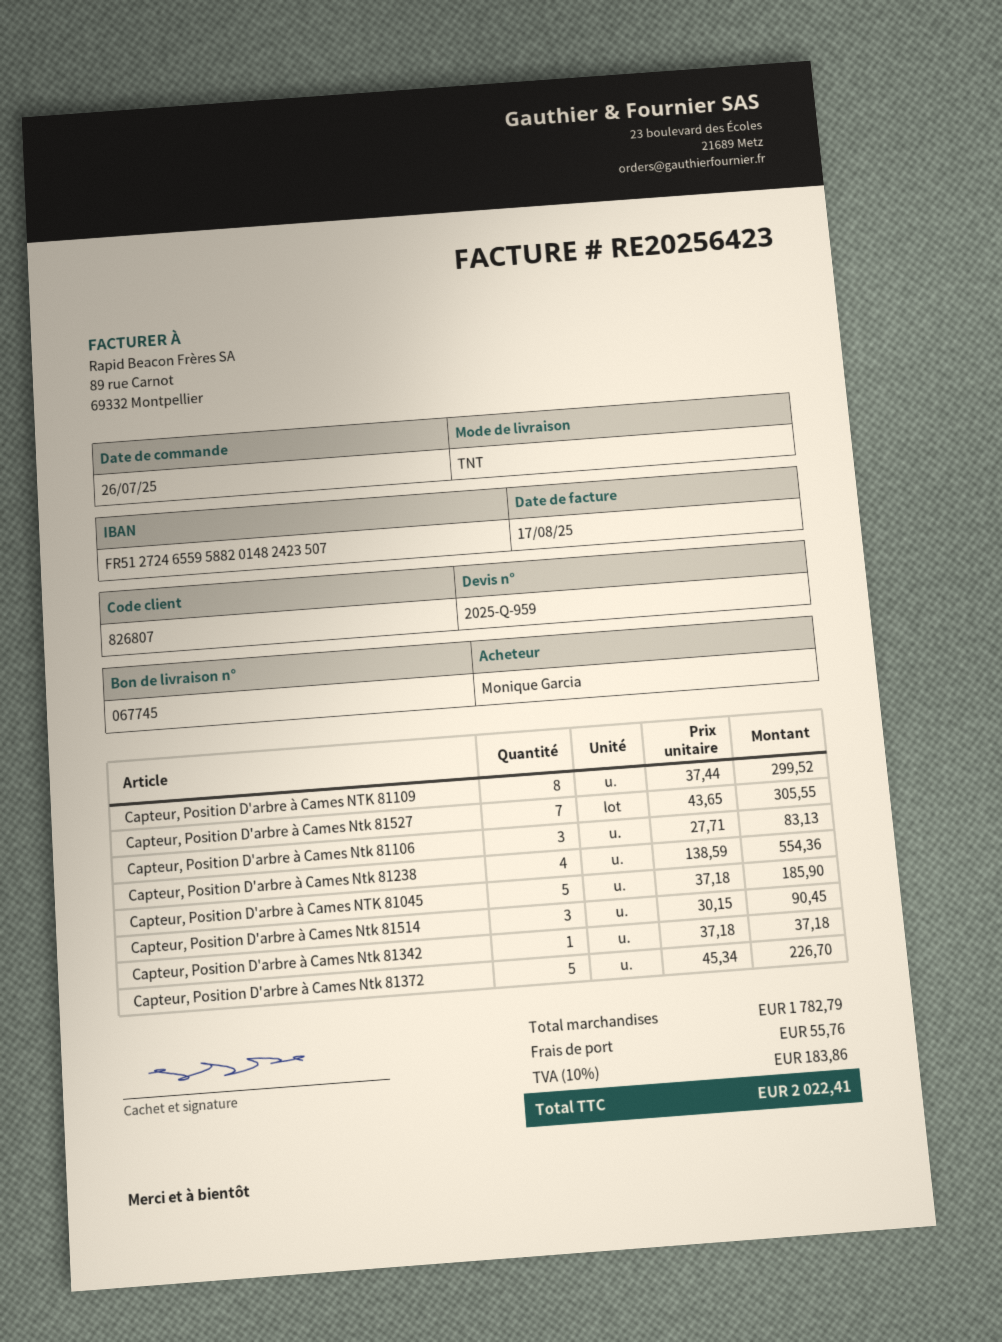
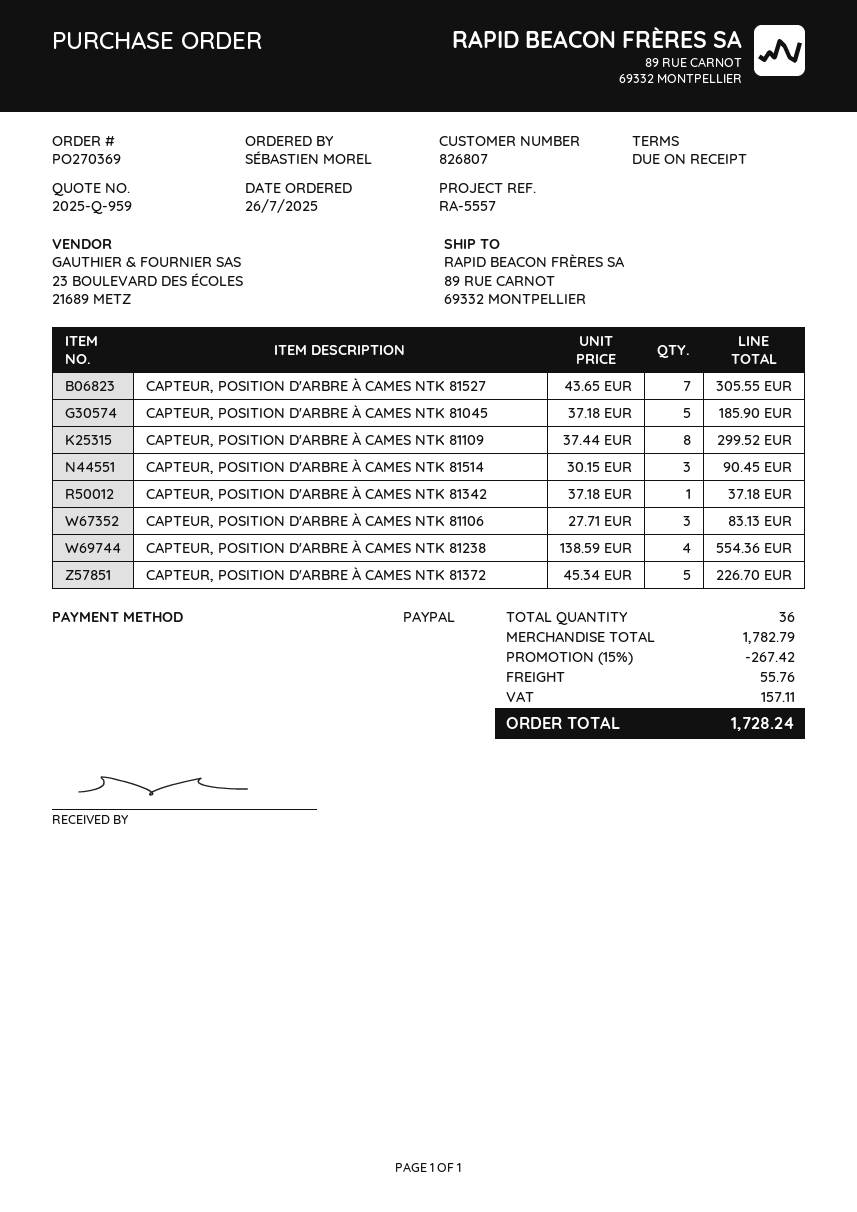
ordered by: Monique Garcia -> SÉBASTIEN MOREL
discount: none -> 15% = 267.42
tax: 183.86 -> 157.11
total: 2022.41 -> 1728.24

